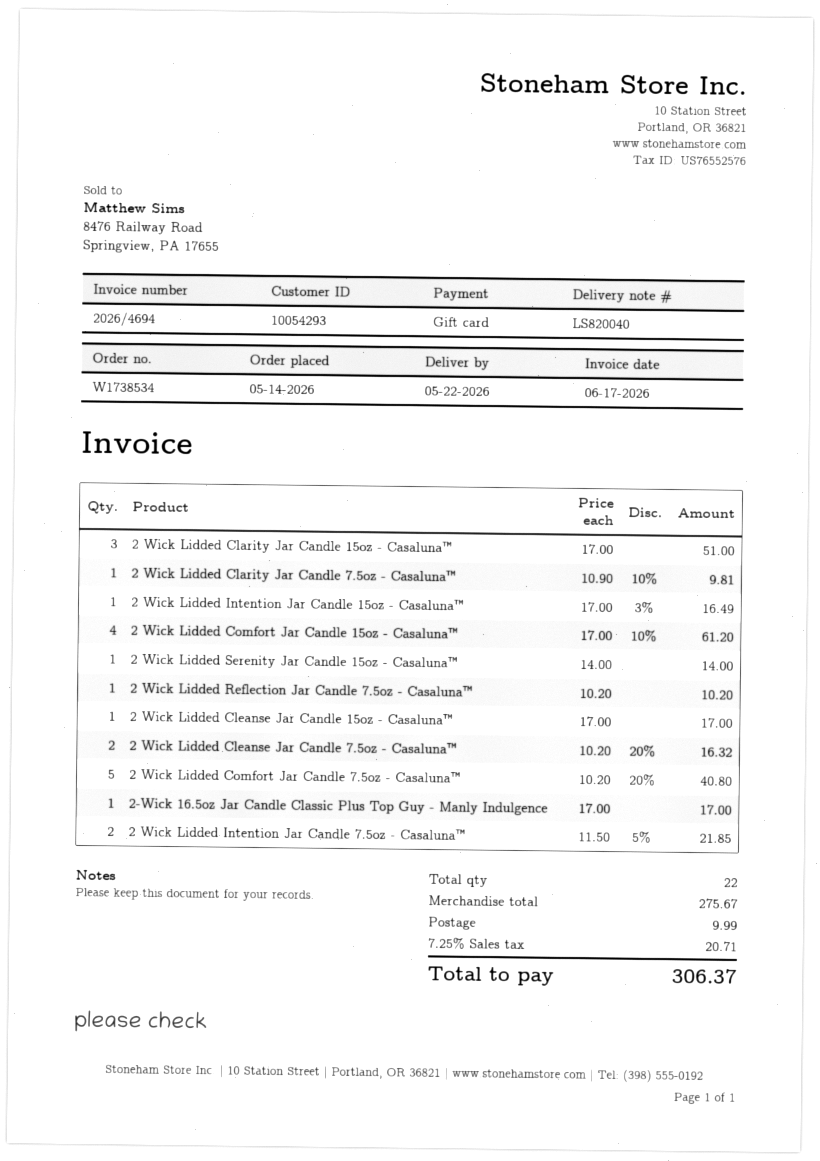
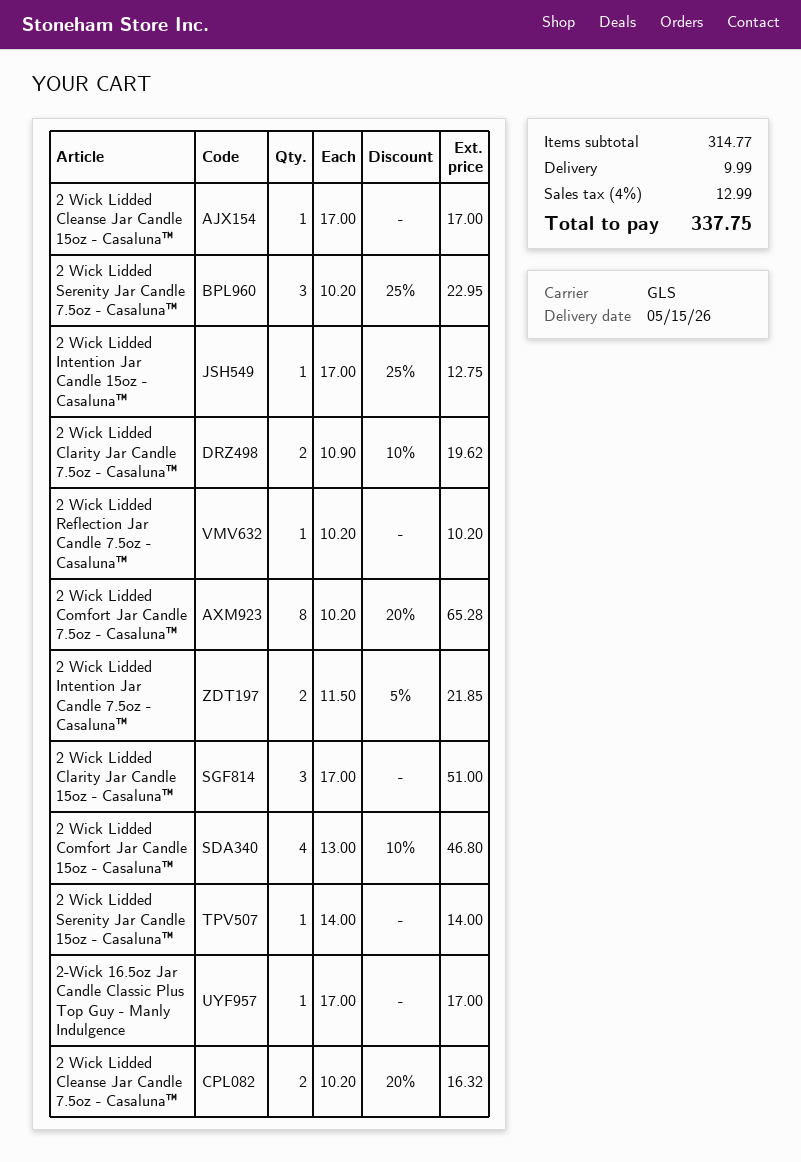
delivery date: 2026-05-22 -> 2026-05-15
2 Wick Lidded Clarity Jar Candle 7.5oz - Casaluna™: 1 x 10.90 - 10% = 9.81 -> 2 x 10.90 - 10% = 19.62
2 Wick Lidded Intention Jar Candle 15oz - Casaluna™: 1 x 17.00 - 3% = 16.49 -> 1 x 17.00 - 25% = 12.75
2 Wick Lidded Comfort Jar Candle 15oz - Casaluna™: 4 x 17.00 - 10% = 61.20 -> 4 x 13.00 - 10% = 46.80
2 Wick Lidded Comfort Jar Candle 7.5oz - Casaluna™: 5 x 10.20 - 20% = 40.80 -> 8 x 10.20 - 20% = 65.28
2 Wick Lidded Serenity Jar Candle 7.5oz - Casaluna™: none -> 3 x 10.20 - 25% = 22.95
subtotal: 275.67 -> 314.77
tax: 7.25% = 20.71 -> 4% = 12.99
total: 306.37 -> 337.75

